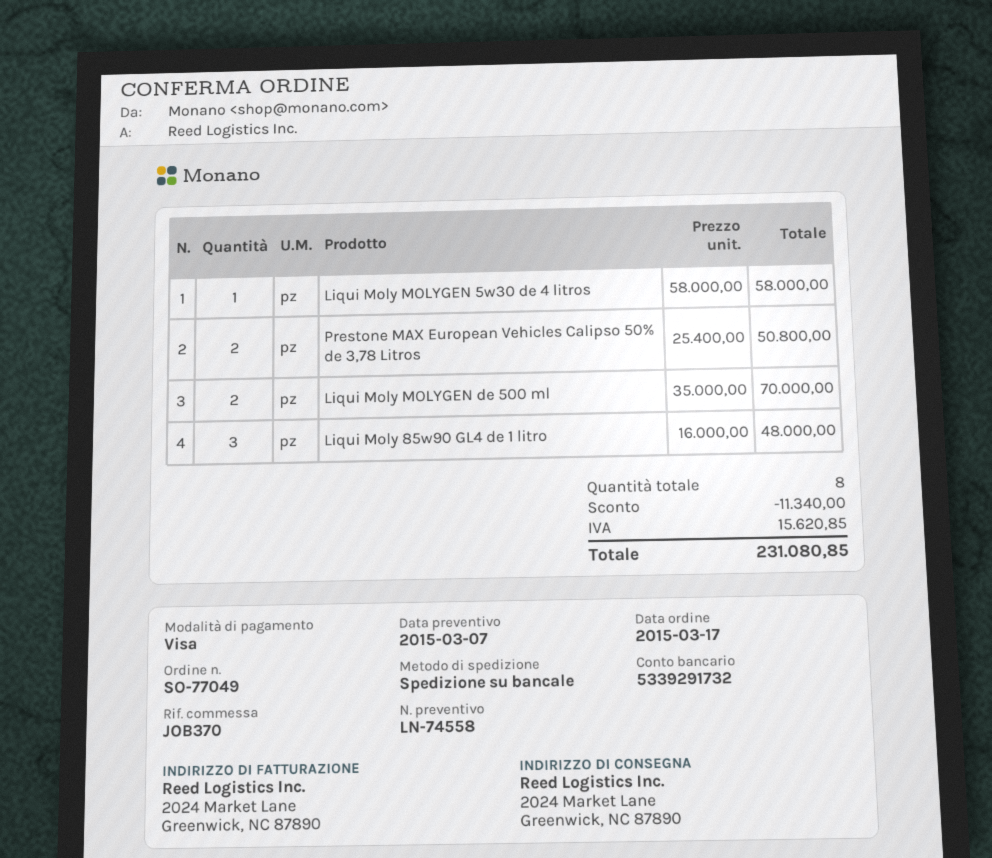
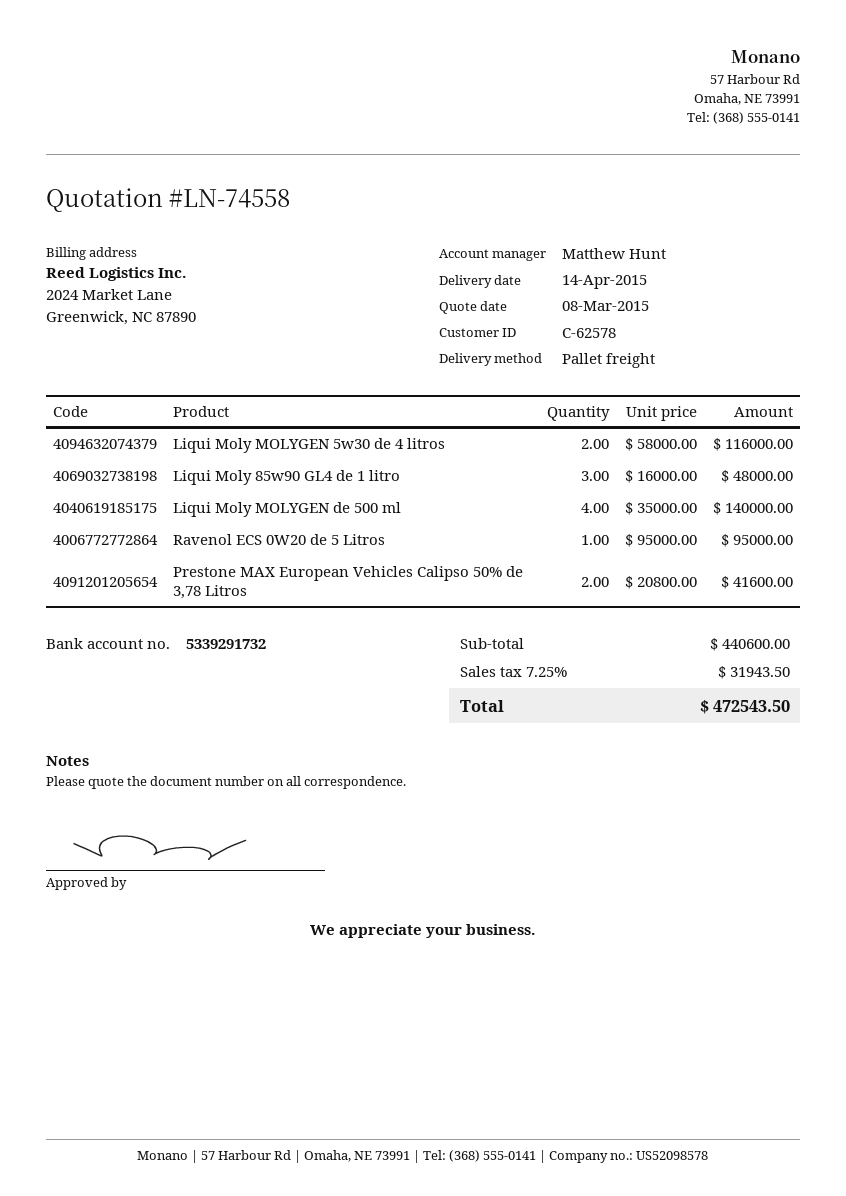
quote date: 2015-03-07 -> 2015-03-08
Liqui Moly MOLYGEN 5w30 de 4 litros: 1 x 58000.00 = 58000.00 -> 2 x 58000.00 = 116000.00
Prestone MAX European Vehicles Calipso 50% de 3,78 Litros: 2 x 25400.00 = 50800.00 -> 2 x 20800.00 = 41600.00
Liqui Moly MOLYGEN de 500 ml: 2 x 35000.00 = 70000.00 -> 4 x 35000.00 = 140000.00
Ravenol ECS 0W20 de 5 Litros: none -> 1 x 95000.00 = 95000.00
discount: 11340.00 -> none
tax: 15620.85 -> 31943.50
total: 231080.85 -> 472543.50

